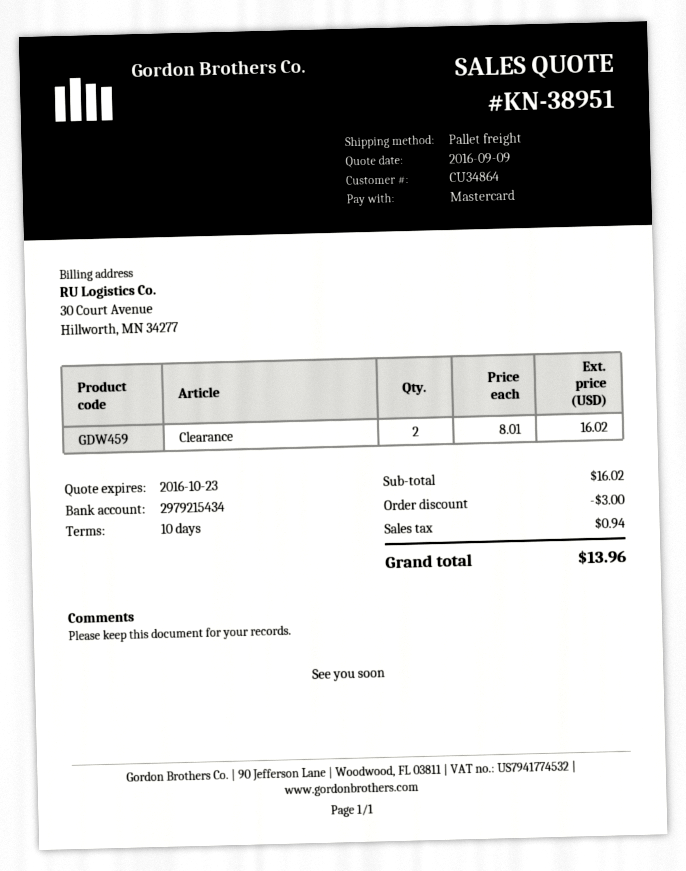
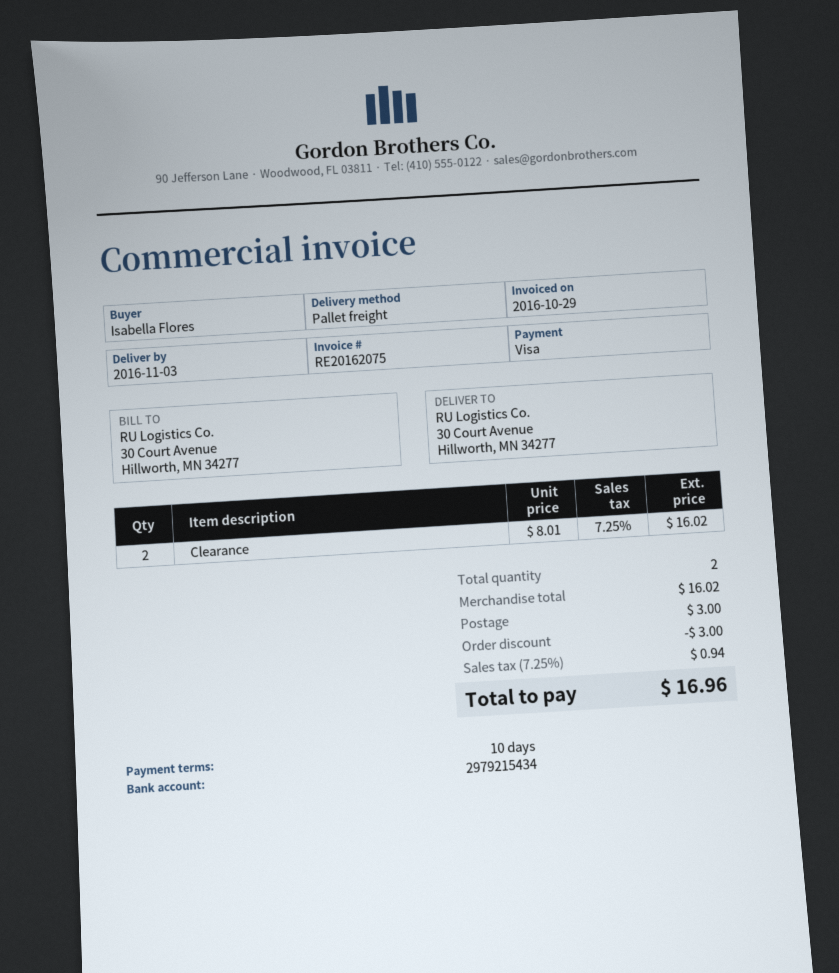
payment method: Mastercard -> Visa
shipping: none -> 3.00
total: 13.96 -> 16.96

